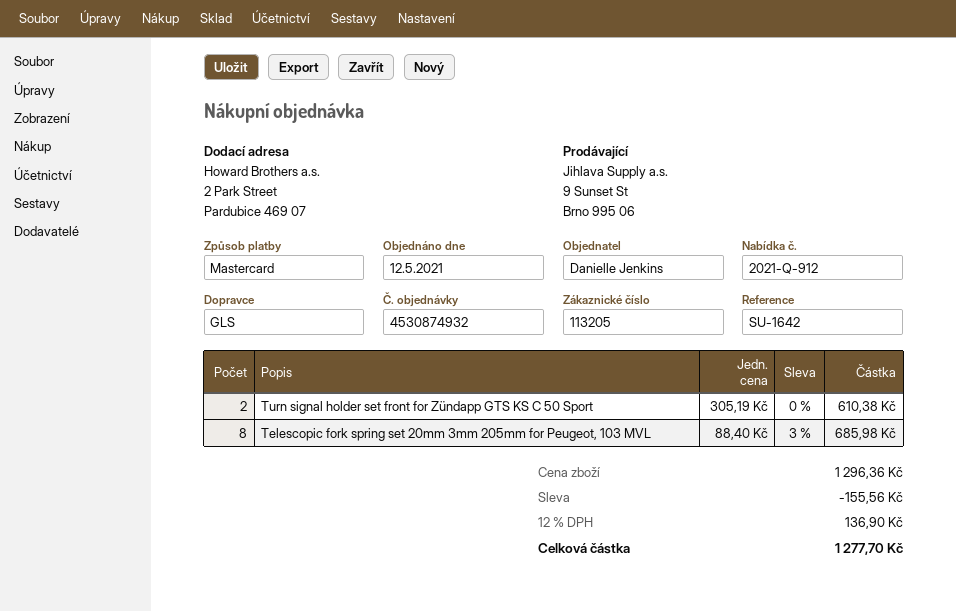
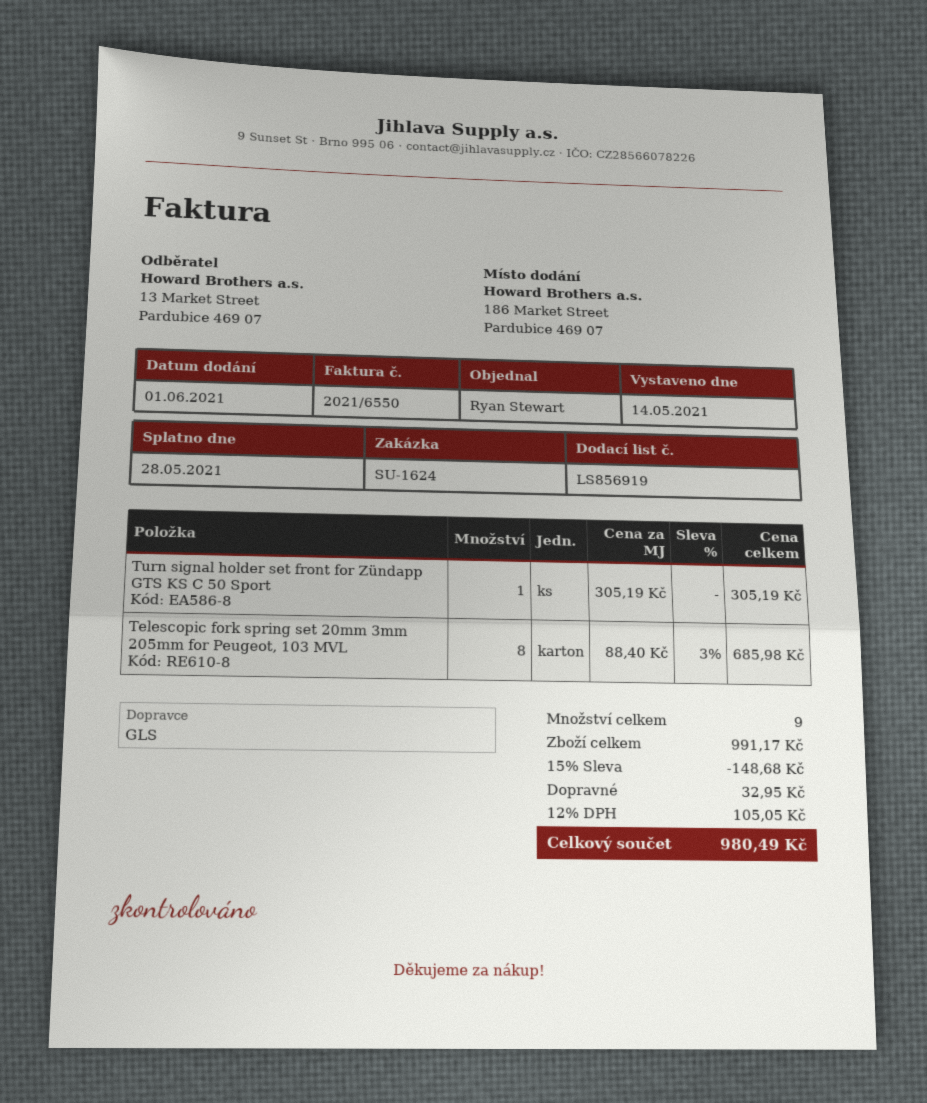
reference: SU-1642 -> SU-1624
ordered by: Danielle Jenkins -> Ryan Stewart
ship to: 2 Park Street, Pardubice 469 07 -> 186 Market Street, Pardubice 469 07
Turn signal holder set front for Zündapp GTS KS C 50 Sport: 2 x 305.19 = 610.38 -> 1 x 305.19 = 305.19
subtotal: 1296.36 -> 991.17
discount: 155.56 -> 148.68
shipping: none -> 32.95
tax: 12% = 136.90 -> 12% = 105.05
total: 1277.70 -> 980.49

